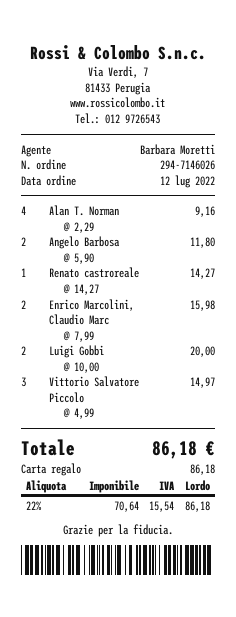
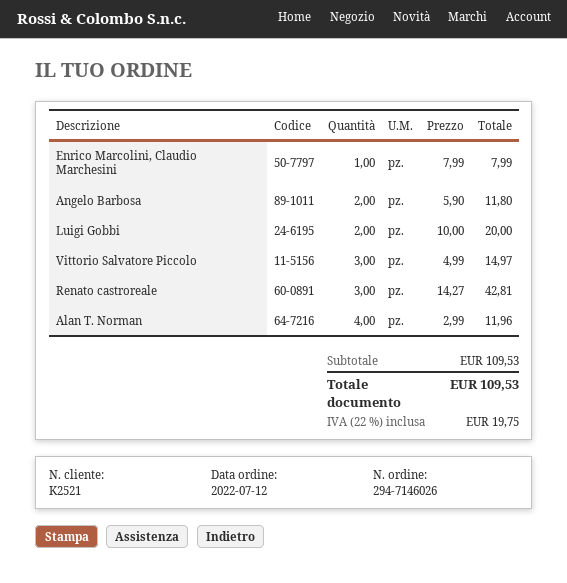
Alan T. Norman: 4 x 2.29 = 9.16 -> 4 x 2.99 = 11.96
Renato castroreale: 1 x 14.27 = 14.27 -> 3 x 14.27 = 42.81
Enrico Marcolini, Claudio Marc: 2 x 7.99 = 15.98 -> 1 x 7.99 = 7.99
tax: 22% = 15.54 -> 22% = 19.75
total: 86.18 -> 109.53

